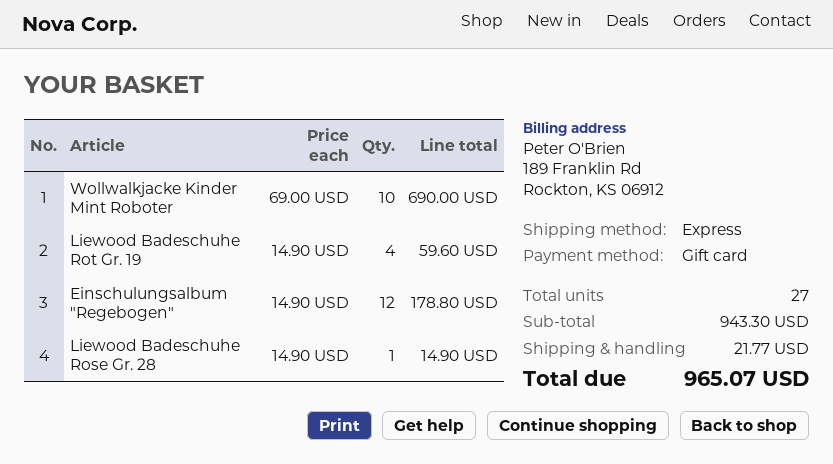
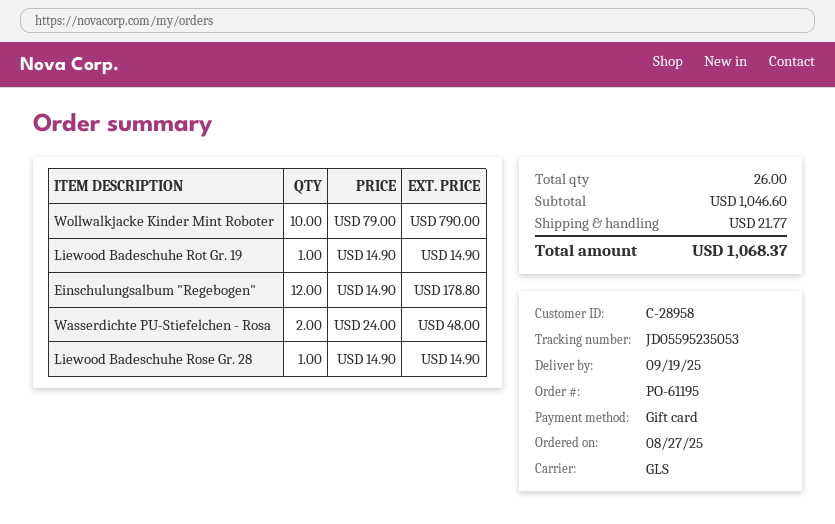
shipping method: express -> GLS
Wollwalkjacke Kinder Mint Roboter: 10 x 69.00 = 690.00 -> 10 x 79.00 = 790.00
Liewood Badeschuhe Rot Gr. 19: 4 x 14.90 = 59.60 -> 1 x 14.90 = 14.90
Wasserdichte PU-Stiefelchen - Rosa: none -> 2 x 24.00 = 48.00
total quantity: 27 -> 26
subtotal: 943.30 -> 1046.60
total: 965.07 -> 1068.37

